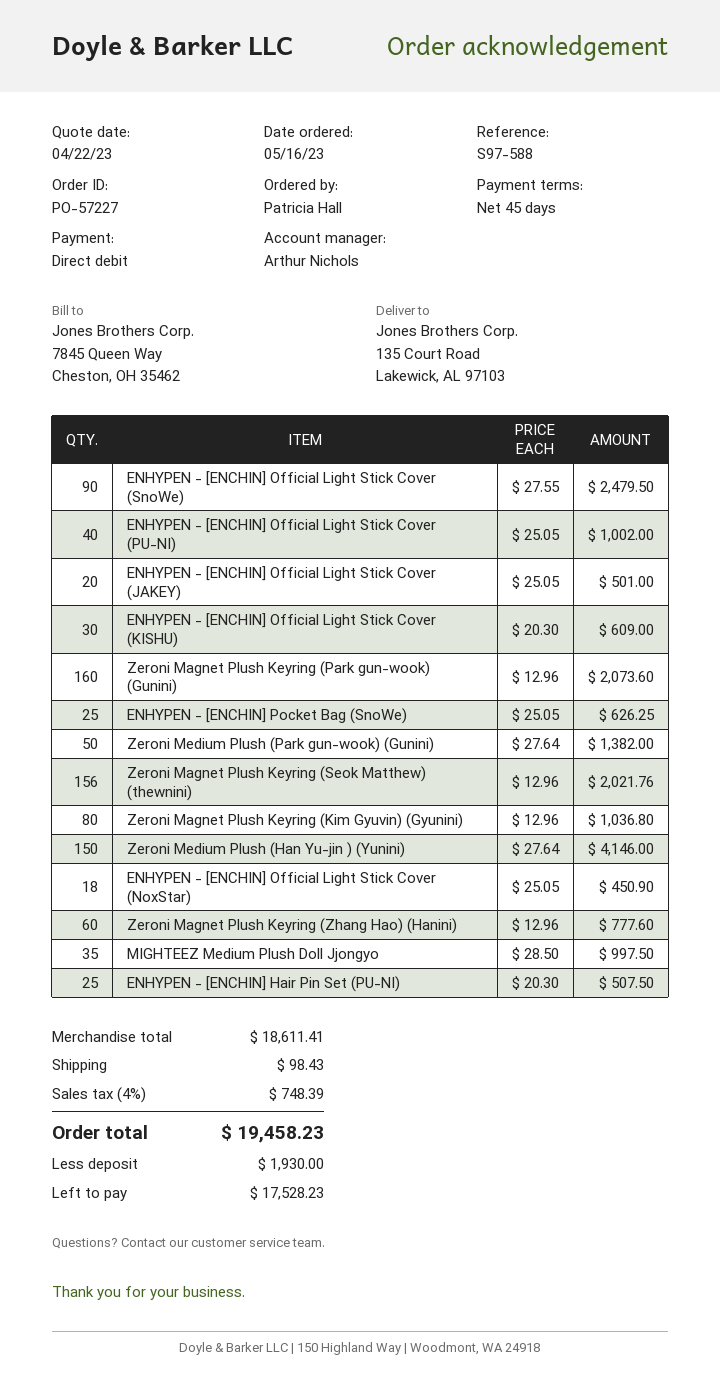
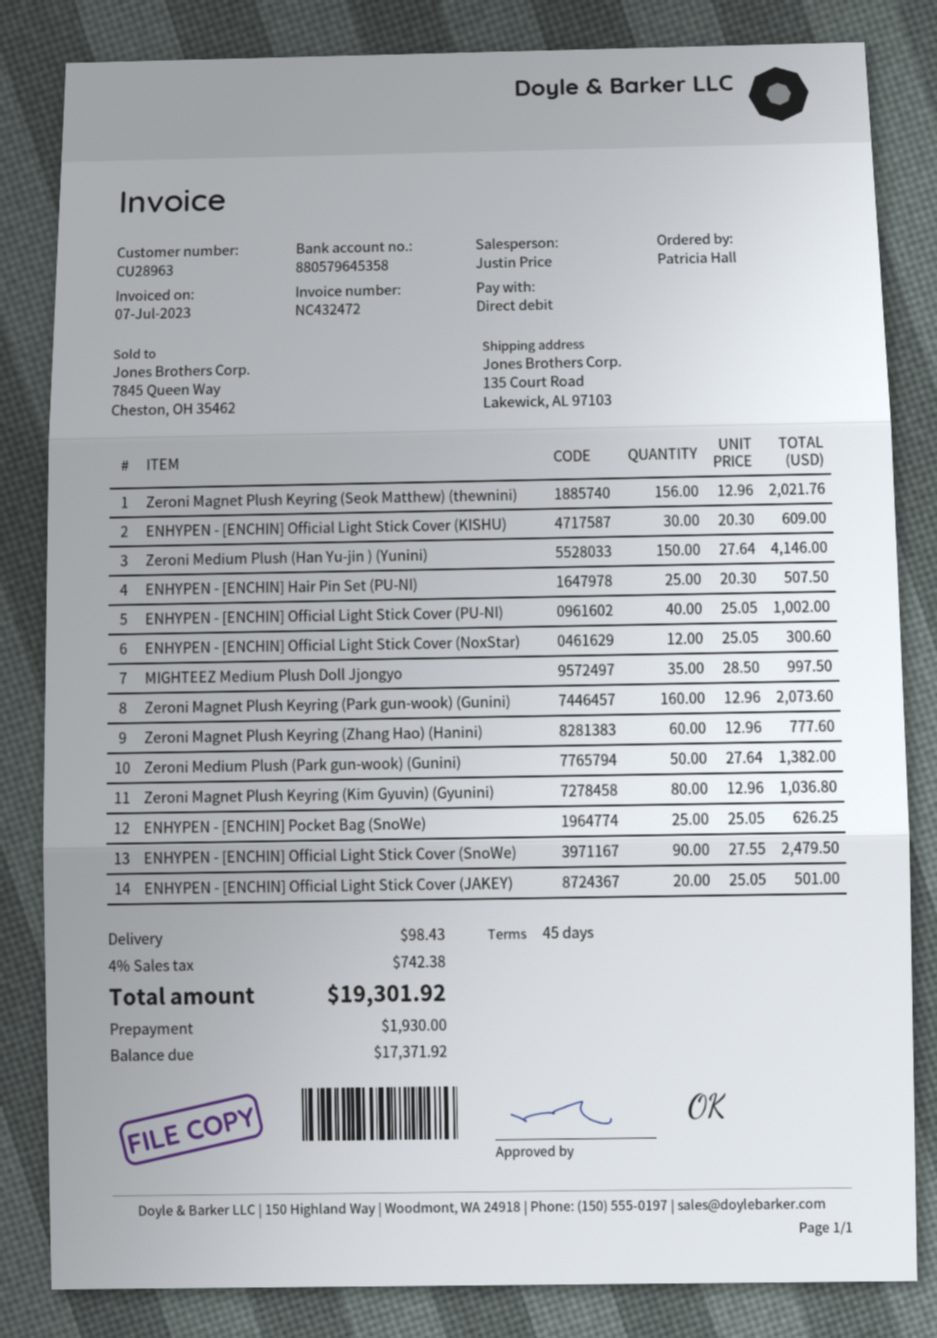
sales rep: Arthur Nichols -> Justin Price
ENHYPEN - [ENCHIN] Official Light Stick Cover (NoxStar): 18 x 25.05 = 450.90 -> 12 x 25.05 = 300.60
tax: 4% = 748.39 -> 4% = 742.38
total: 19458.23 -> 19301.92
balance: 17528.23 -> 17371.92

